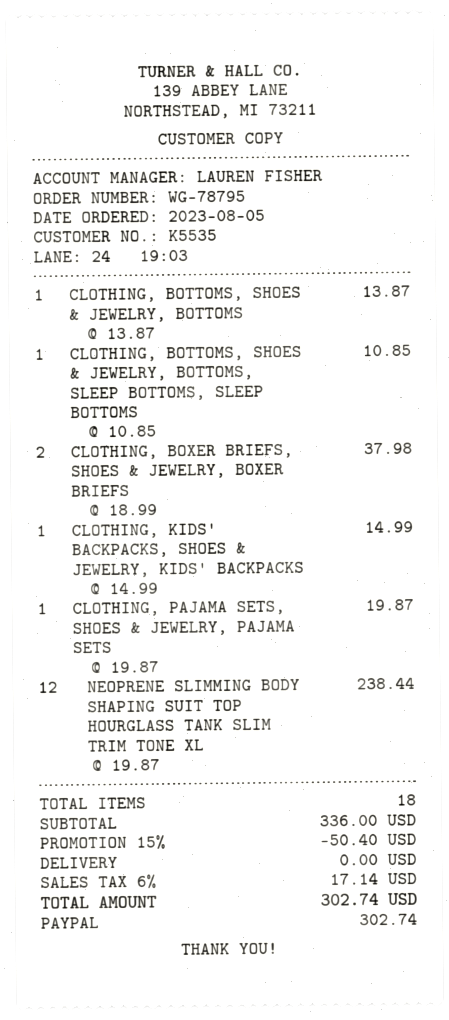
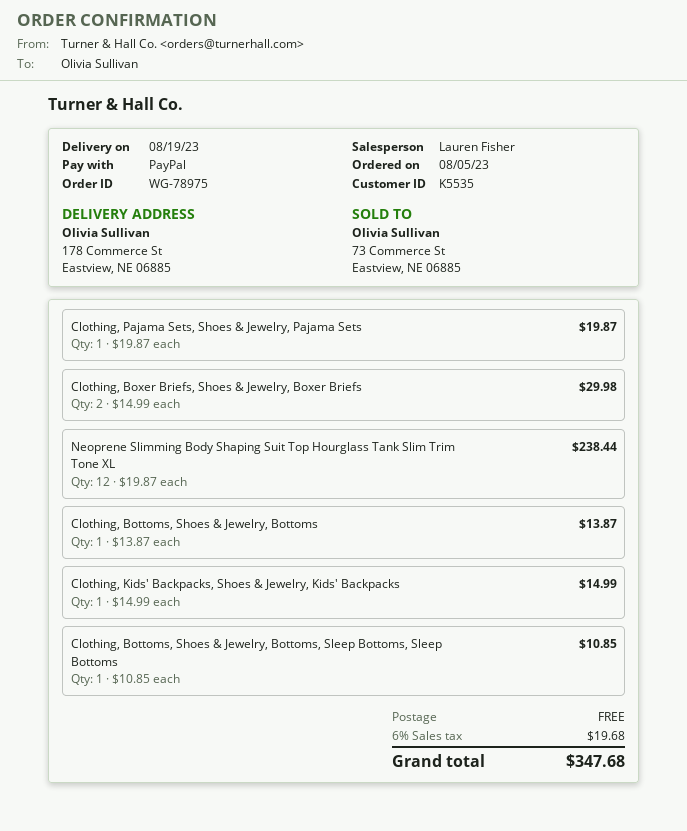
order number: WG-78795 -> WG-78975
CLOTHING, BOXER BRIEFS, SHOES & JEWELRY, BOXER BRIEFS: 2 x 18.99 = 37.98 -> 2 x 14.99 = 29.98
discount: 15% = 50.40 -> none
tax: 6% = 17.14 -> 6% = 19.68
total: 302.74 -> 347.68

